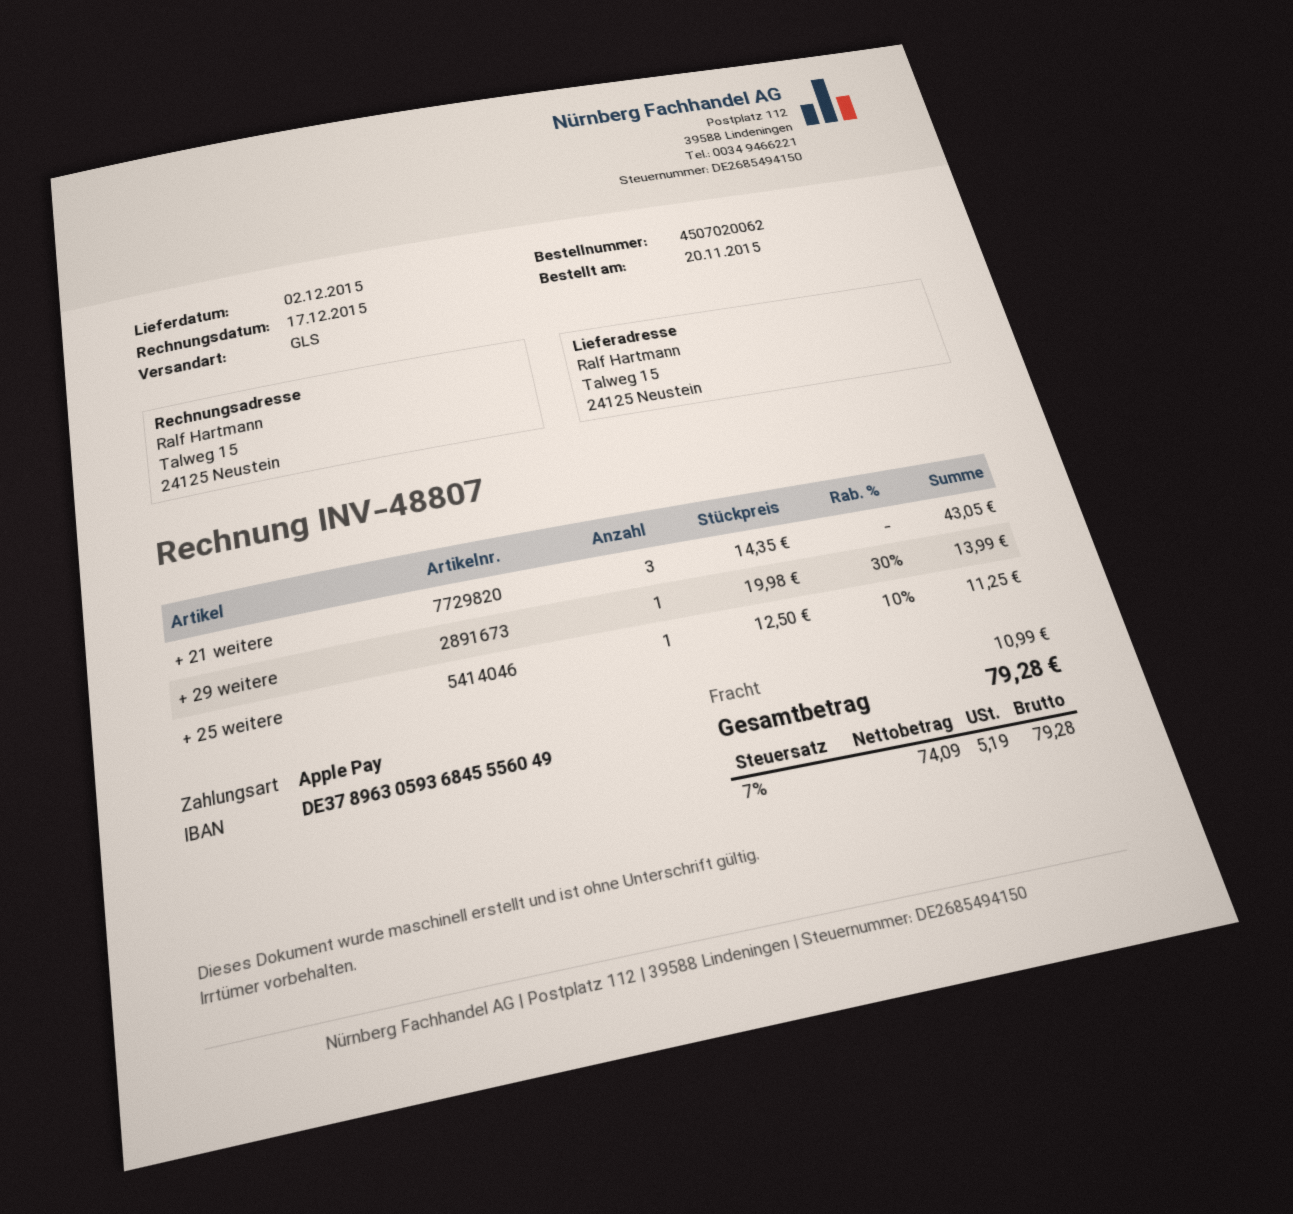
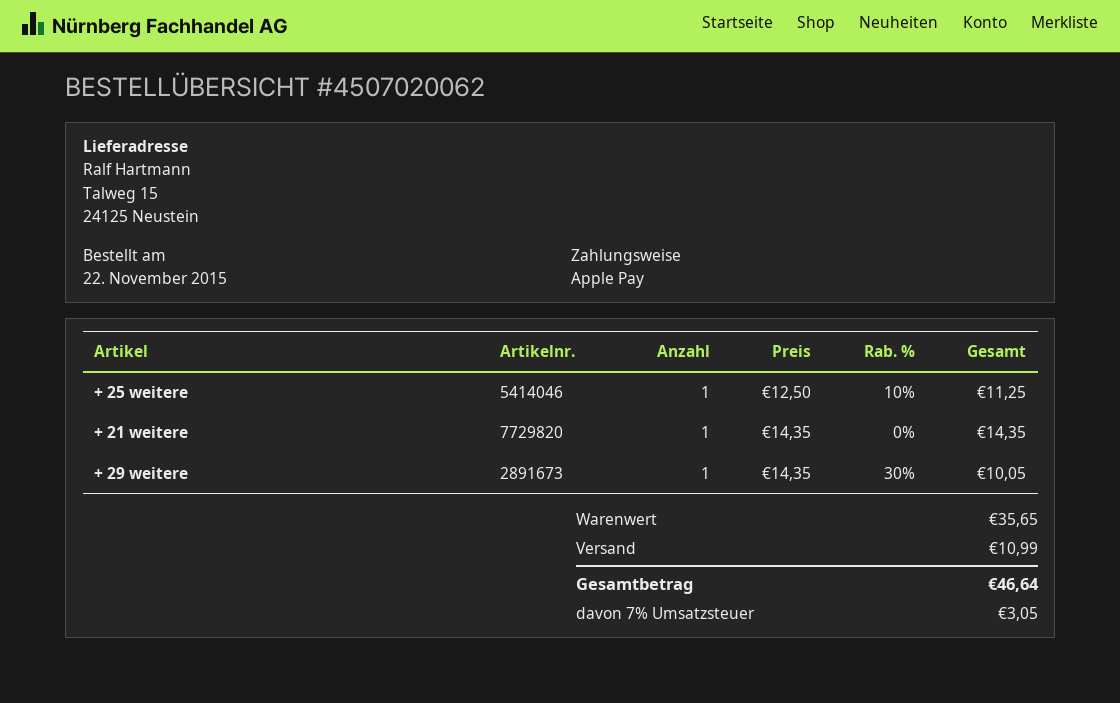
order date: 2015-11-20 -> 2015-11-22
+ 21 weitere: 3 x 14.35 = 43.05 -> 1 x 14.35 = 14.35
+ 29 weitere: 1 x 19.98 - 30% = 13.99 -> 1 x 14.35 - 30% = 10.05
tax: 7% = 5.19 -> 7% = 3.05
total: 79.28 -> 46.64

